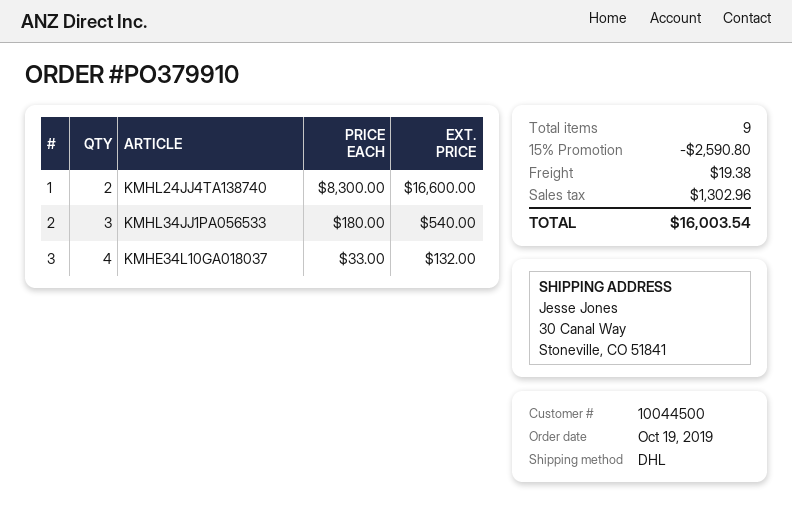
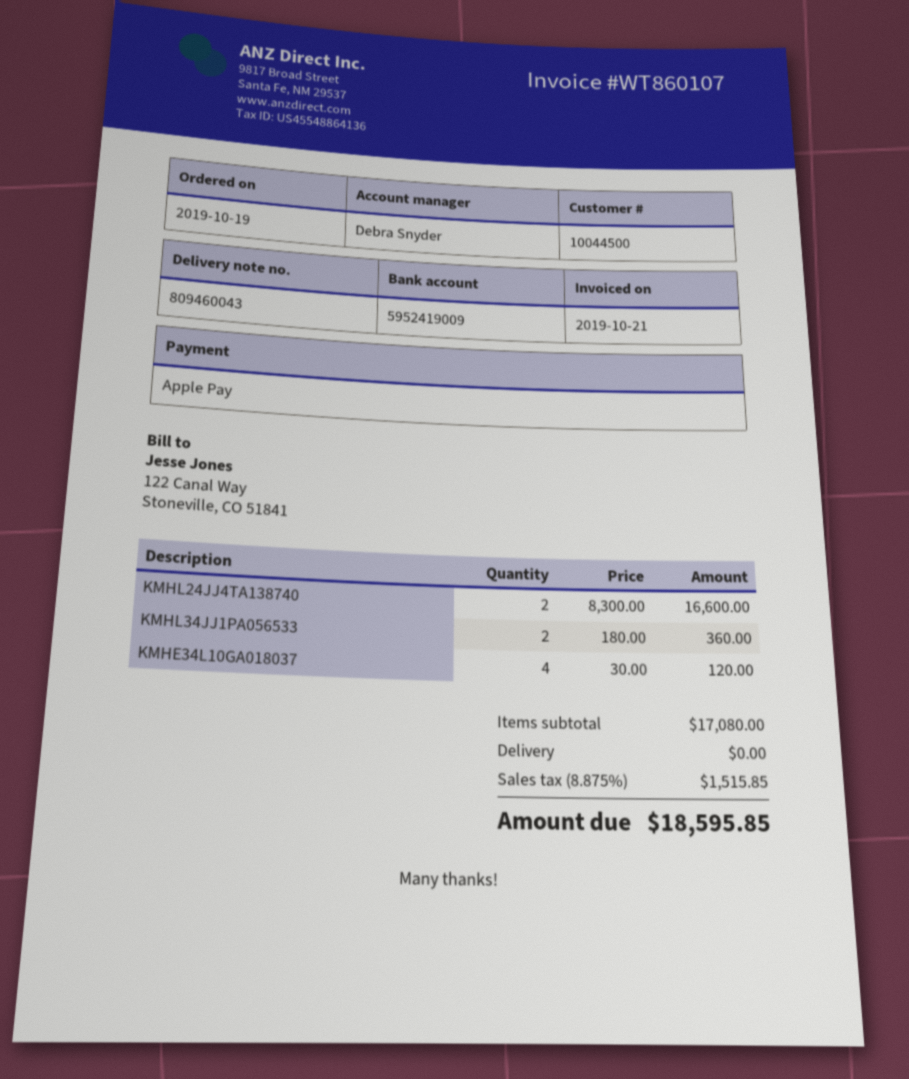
KMHL34JJ1PA056533: 3 x 180.00 = 540.00 -> 2 x 180.00 = 360.00
KMHE34L10GA018037: 4 x 33.00 = 132.00 -> 4 x 30.00 = 120.00
discount: 15% = 2590.80 -> none
shipping: 19.38 -> 0.00
tax: 1302.96 -> 1515.85
total: 16003.54 -> 18595.85

